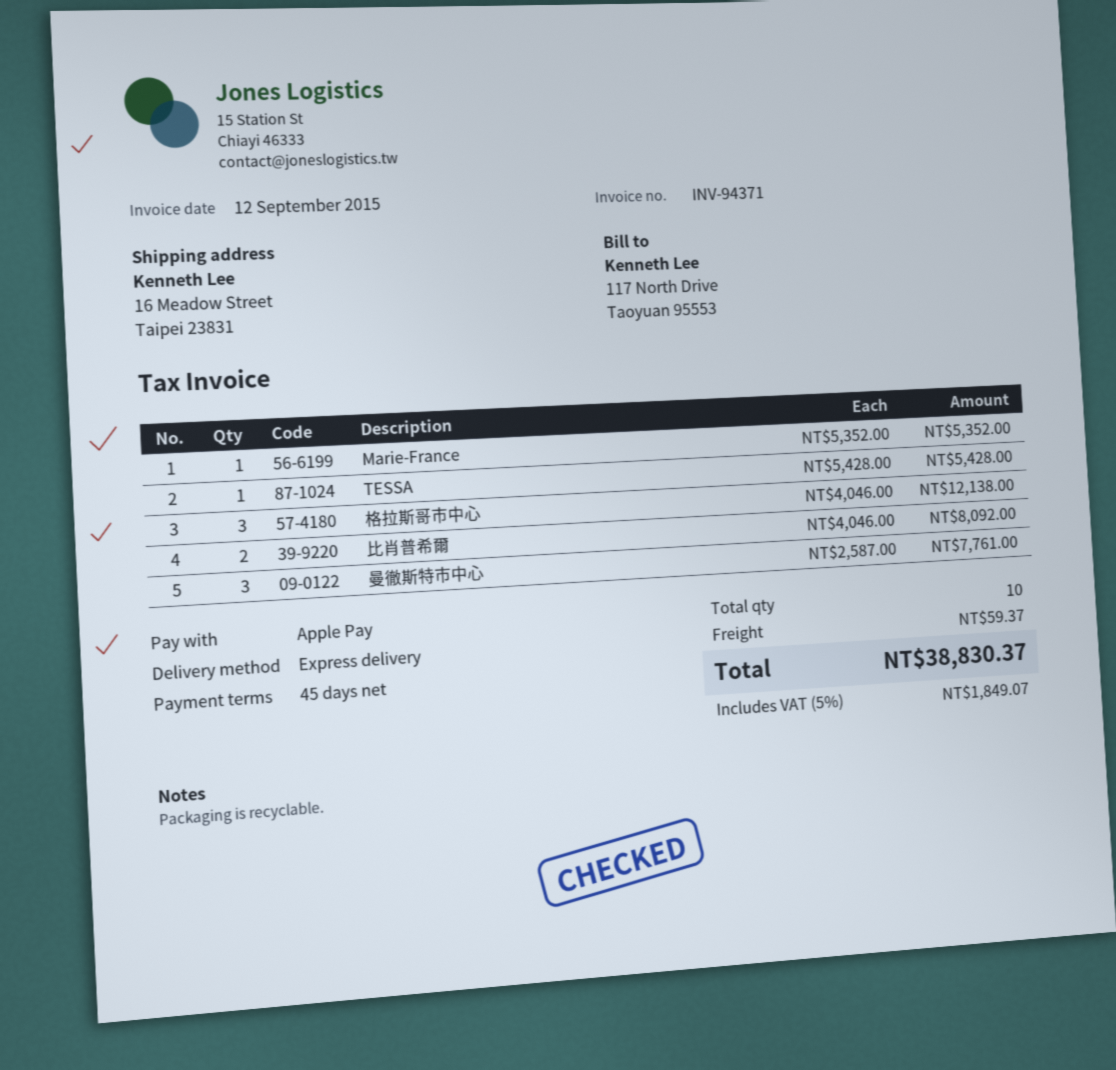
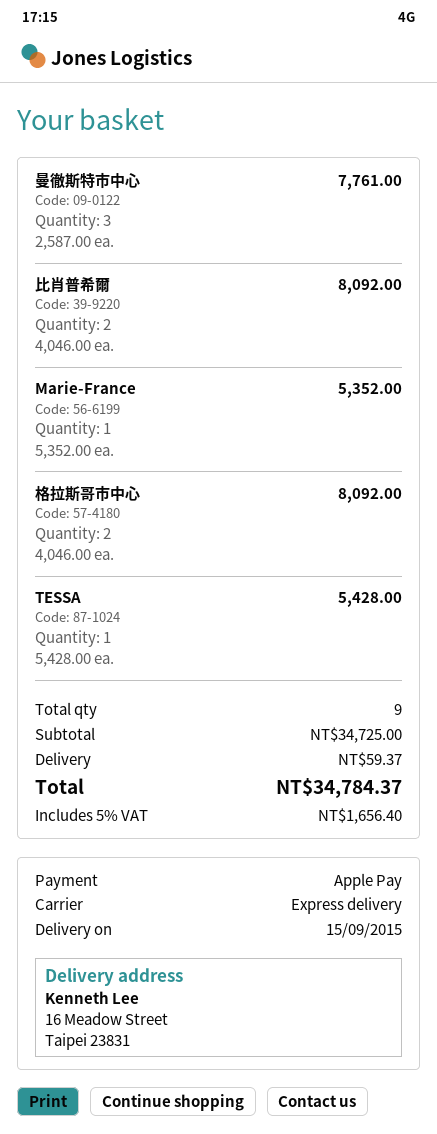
格拉斯哥市中心: 3 x 4046.00 = 12138.00 -> 2 x 4046.00 = 8092.00
total quantity: 10 -> 9
tax: 5% = 1849.07 -> 5% = 1656.40
total: 38830.37 -> 34784.37

